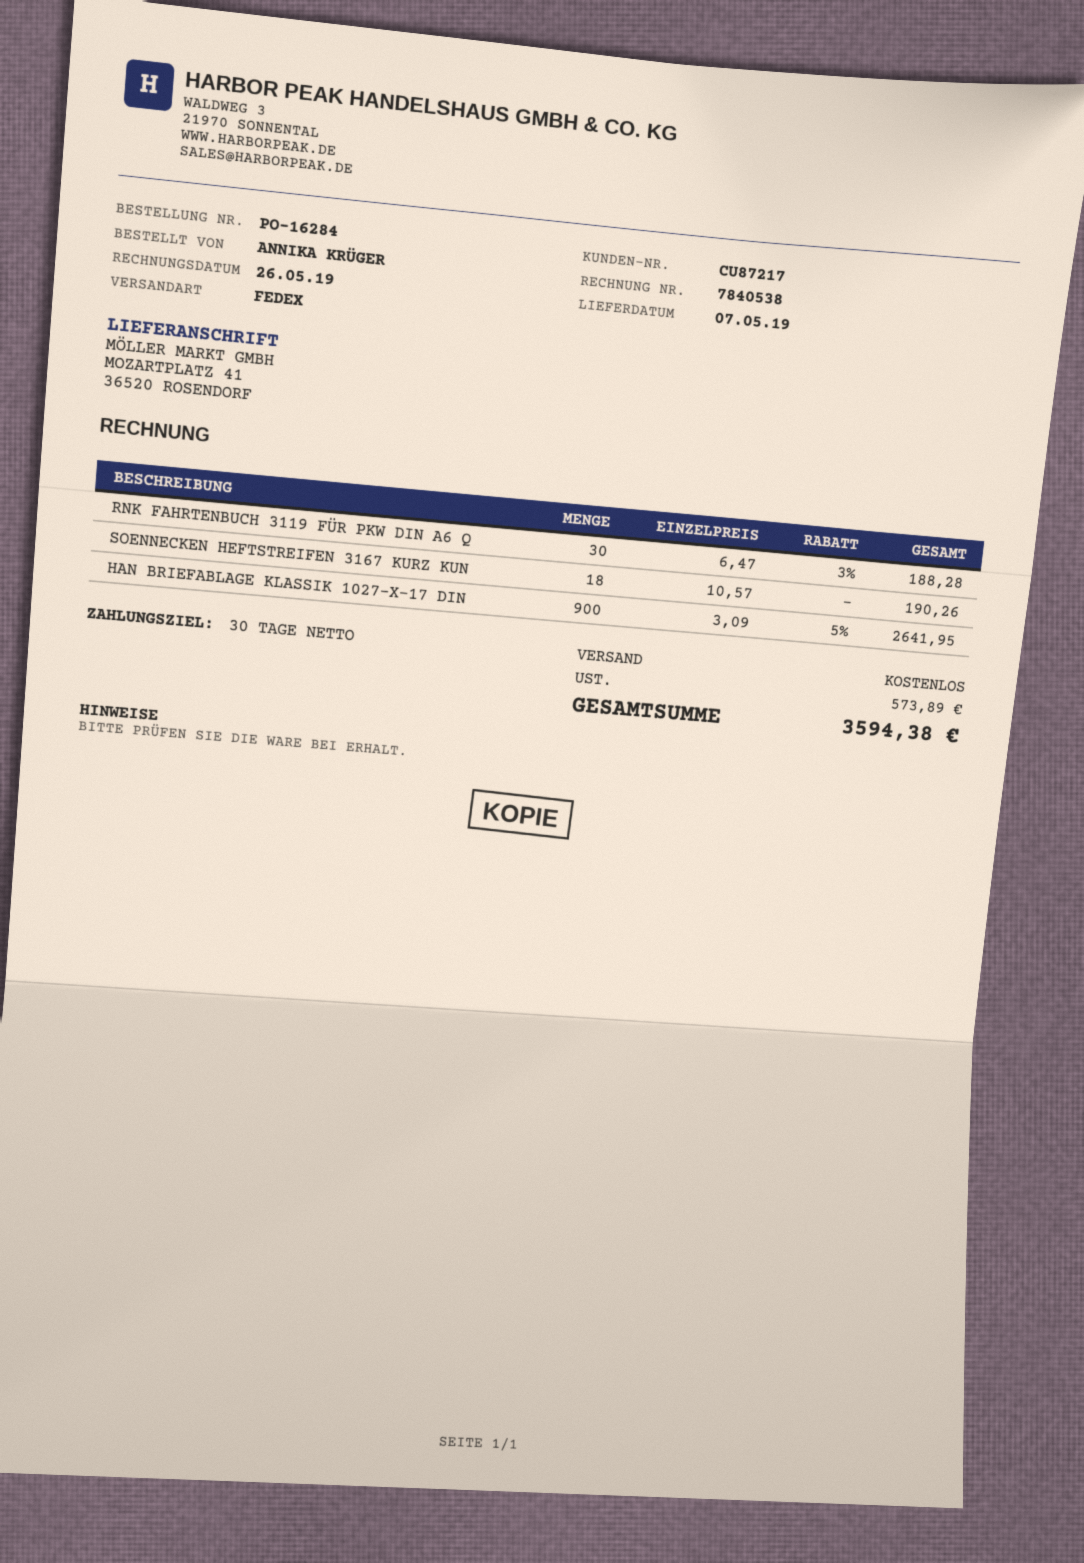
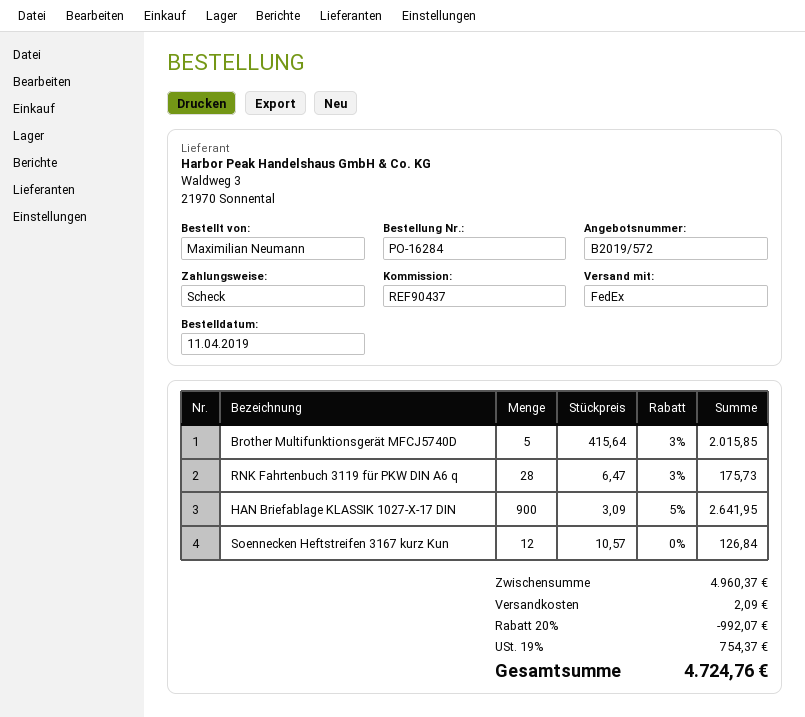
ordered by: ANNIKA KRÜGER -> Maximilian Neumann
RNK FAHRTENBUCH 3119 FÜR PKW DIN A6 Q: 30 x 6.47 - 3% = 188.28 -> 28 x 6.47 - 3% = 175.73
SOENNECKEN HEFTSTREIFEN 3167 KURZ KUN: 18 x 10.57 = 190.26 -> 12 x 10.57 = 126.84
Brother Multifunktionsgerät MFCJ5740D: none -> 5 x 415.64 - 3% = 2015.85
discount: none -> 20% = 992.07
shipping: 0.00 -> 2.09
tax: 573.89 -> 754.37
total: 3594.38 -> 4724.76

